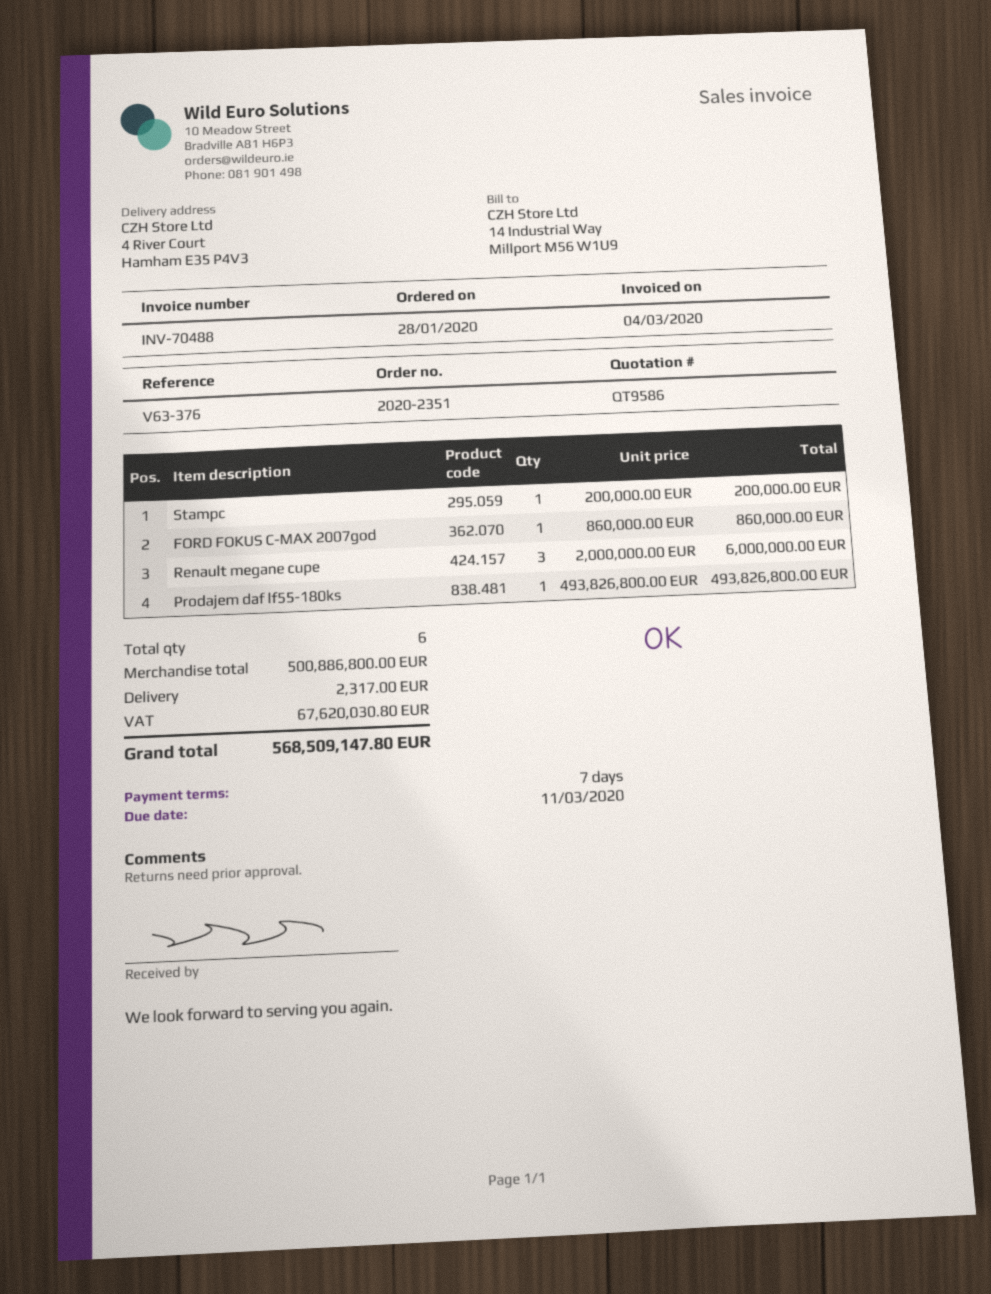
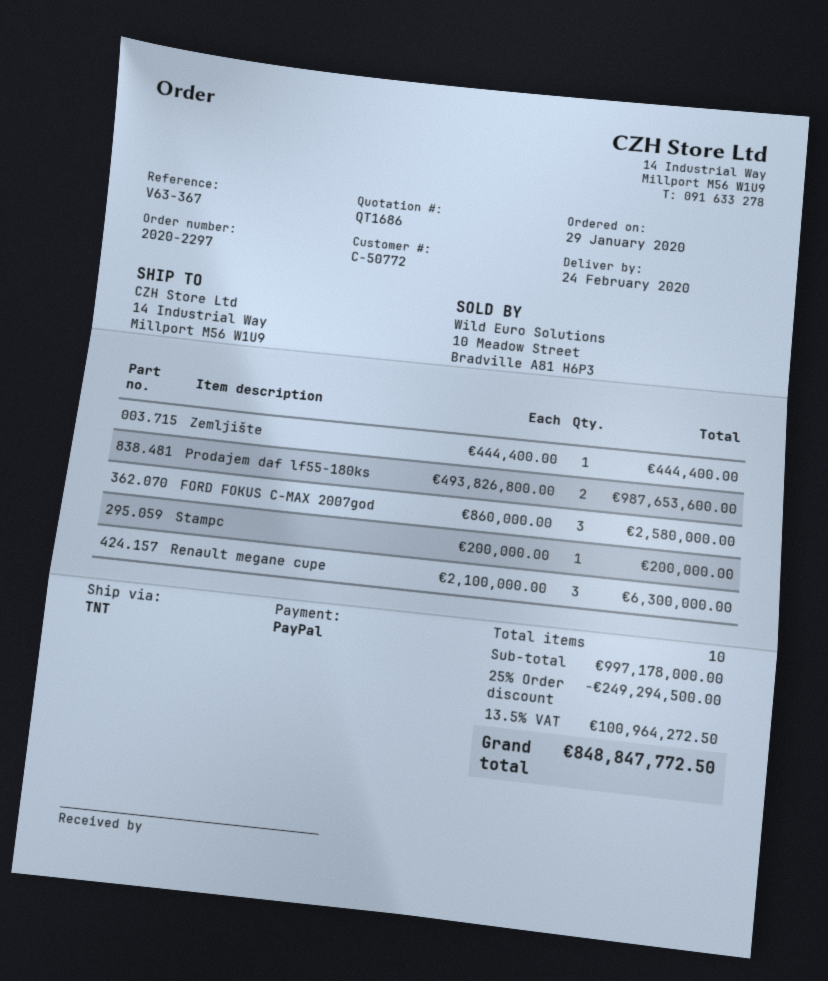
quote number: QT9586 -> QT1686
order number: 2020-2351 -> 2020-2297
order date: 2020-01-28 -> 2020-01-29
reference: V63-376 -> V63-367
ship to: 4 River Court, Hamham E35 P4V3 -> 14 Industrial Way, Millport M56 W1U9
FORD FOKUS C-MAX 2007god: 1 x 860000.00 = 860000.00 -> 3 x 860000.00 = 2580000.00
Renault megane cupe: 3 x 2000000.00 = 6000000.00 -> 3 x 2100000.00 = 6300000.00
Prodajem daf lf55-180ks: 1 x 493826800.00 = 493826800.00 -> 2 x 493826800.00 = 987653600.00
Zemljište: none -> 1 x 444400.00 = 444400.00
total quantity: 6 -> 10
subtotal: 500886800.00 -> 997178000.00
discount: none -> 25% = 249294500.00
shipping: 2317.00 -> none
tax: 67620030.80 -> 100964272.50
total: 568509147.80 -> 848847772.50

